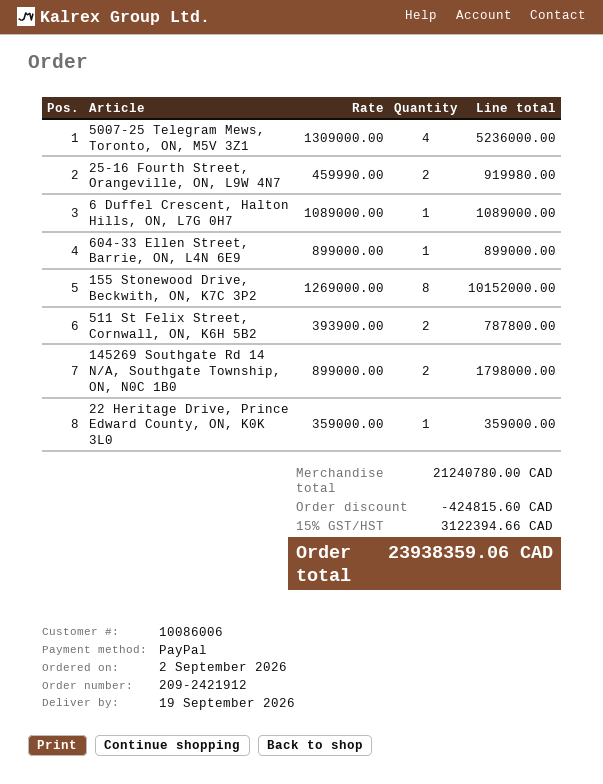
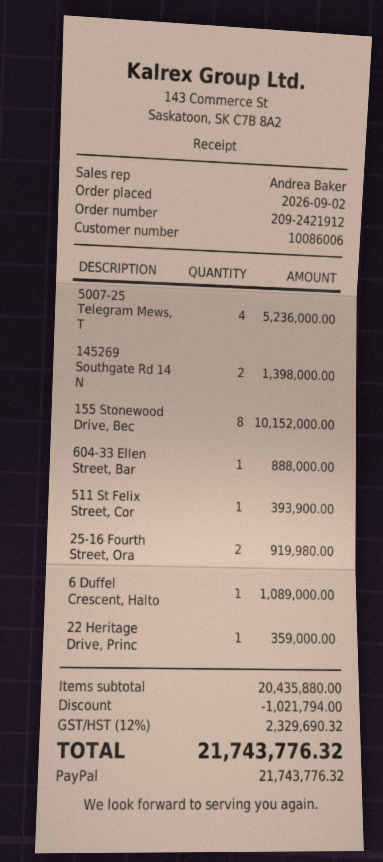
604-33 Ellen Street, Barrie, ON, L4N 6E9: 1 for 899000.00 -> 1 for 888000.00
511 St Felix Street, Cornwall, ON, K6H 5B2: 2 for 787800.00 -> 1 for 393900.00
145269 Southgate Rd 14 N/A, Southgate Township, ON, N0C 1B0: 2 for 1798000.00 -> 2 for 1398000.00
subtotal: 21240780.00 -> 20435880.00
discount: 424815.60 -> 1021794.00
tax: 15% = 3122394.66 -> 12% = 2329690.32
total: 23938359.06 -> 21743776.32

